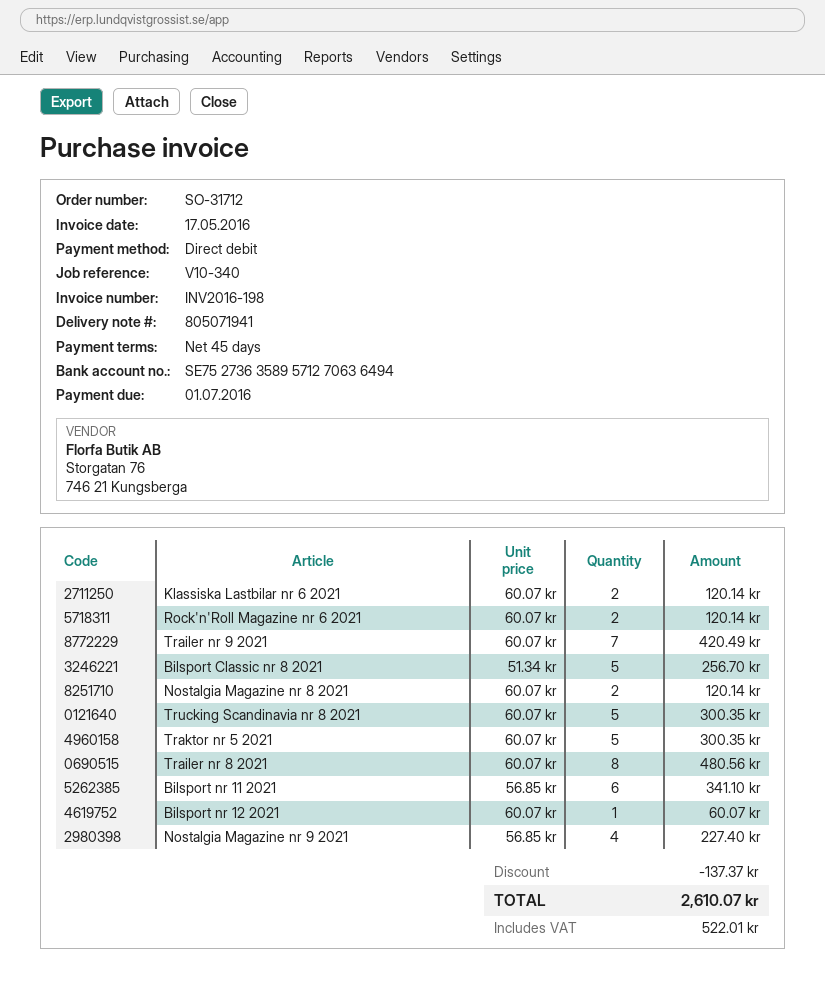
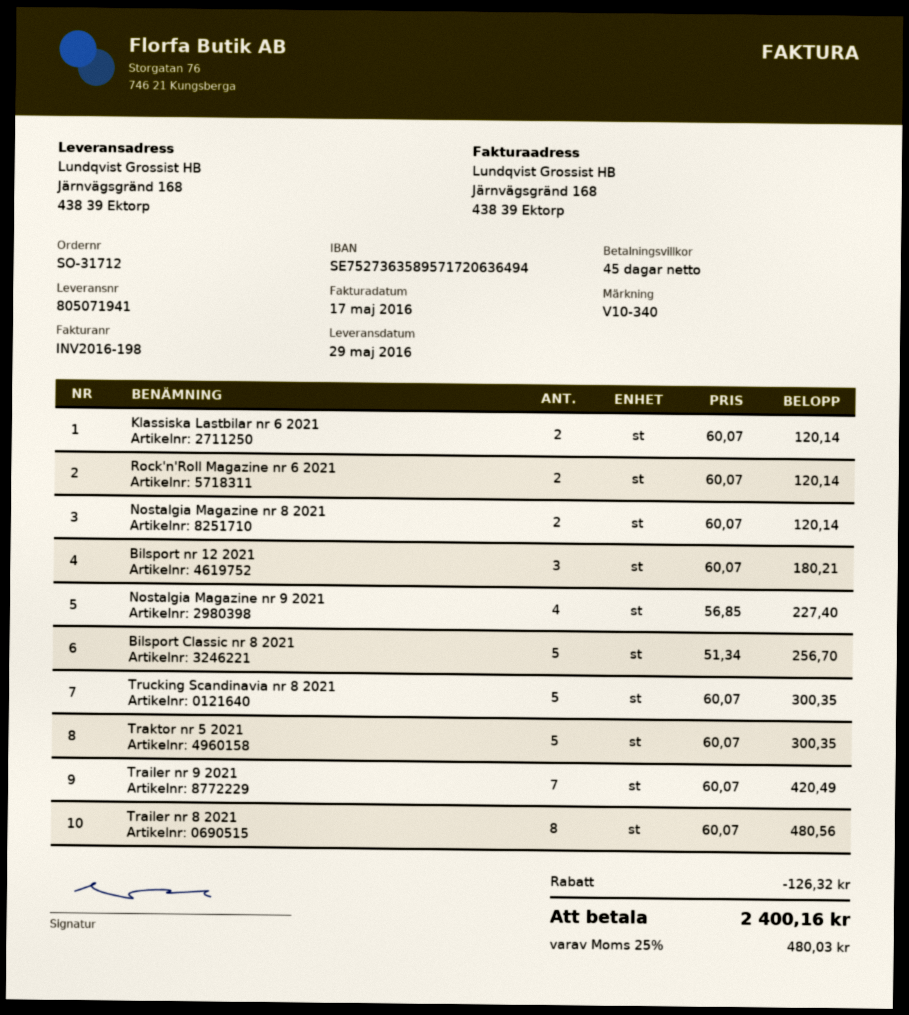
bank account: SE7527363589571270636494 -> SE7527363589571720636494
Bilsport nr 11 2021: 6 x 56.85 = 341.10 -> none
Bilsport nr 12 2021: 1 x 60.07 = 60.07 -> 3 x 60.07 = 180.21
discount: 137.37 -> 126.32
tax: 522.01 -> 480.03
total: 2610.07 -> 2400.16

